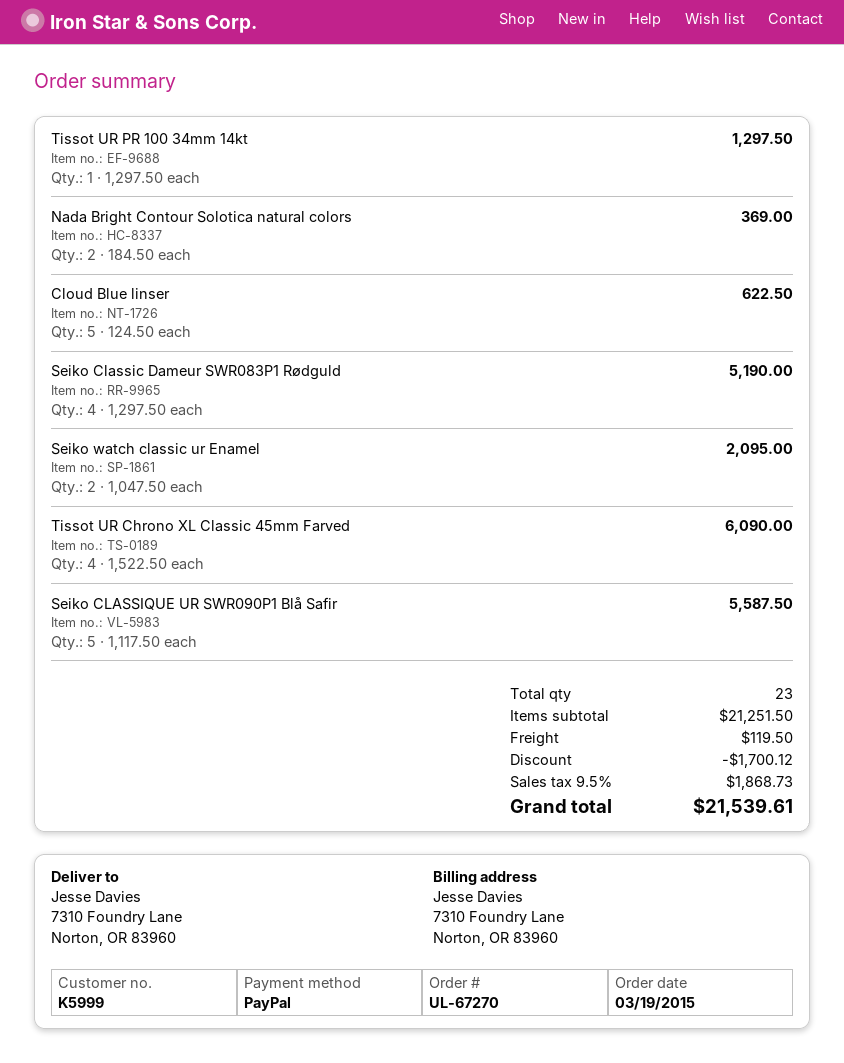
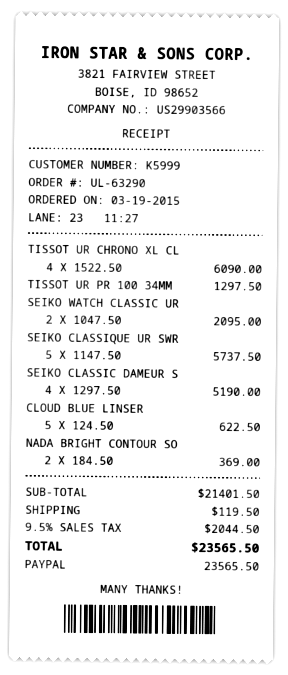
order number: UL-67270 -> UL-63290
Seiko CLASSIQUE UR SWR090P1 Blå Safir: 5 x 1117.50 = 5587.50 -> 5 x 1147.50 = 5737.50
subtotal: 21251.50 -> 21401.50
discount: 1700.12 -> none
tax: 9.5% = 1868.73 -> 9.5% = 2044.50
total: 21539.61 -> 23565.50

